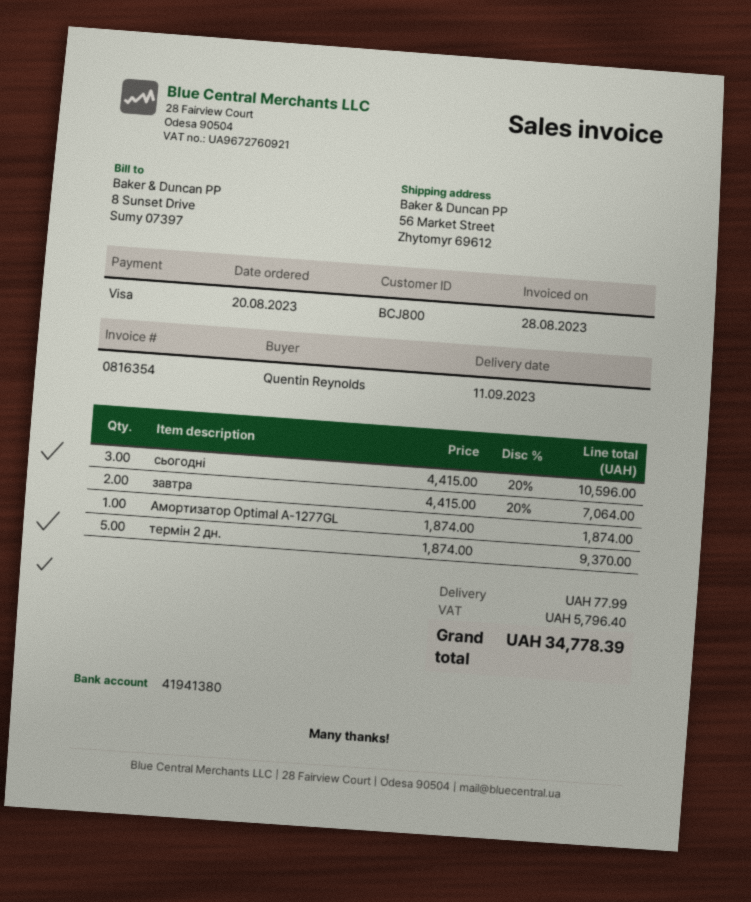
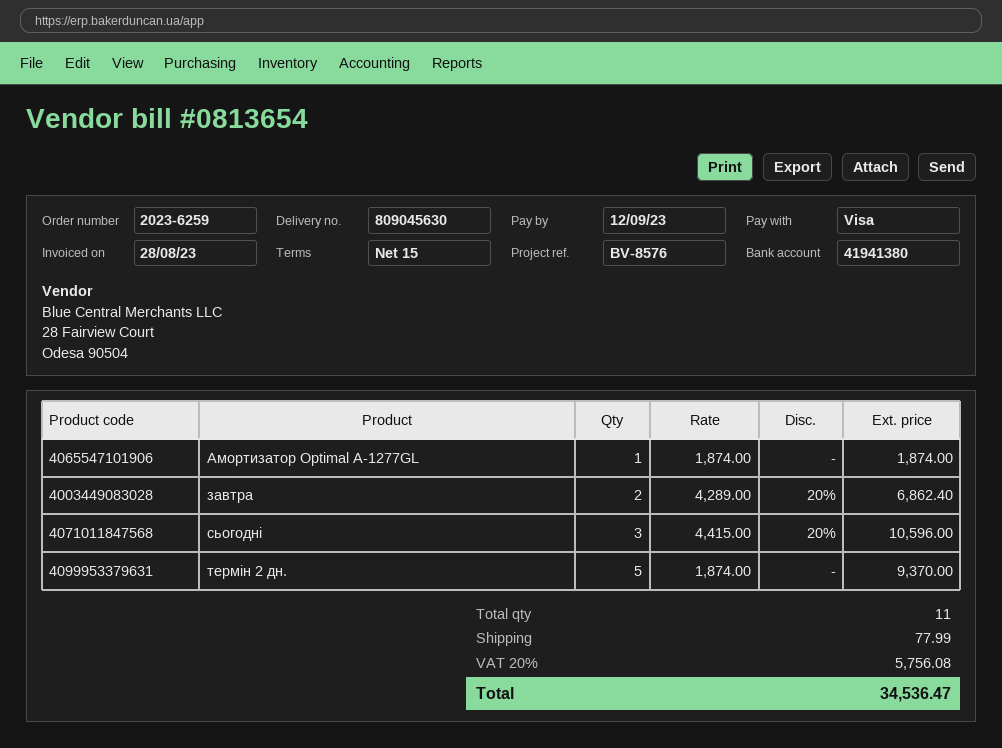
invoice number: 0816354 -> 0813654
завтра: 2 x 4415.00 - 20% = 7064.00 -> 2 x 4289.00 - 20% = 6862.40
tax: 5796.40 -> 5756.08
total: 34778.39 -> 34536.47

